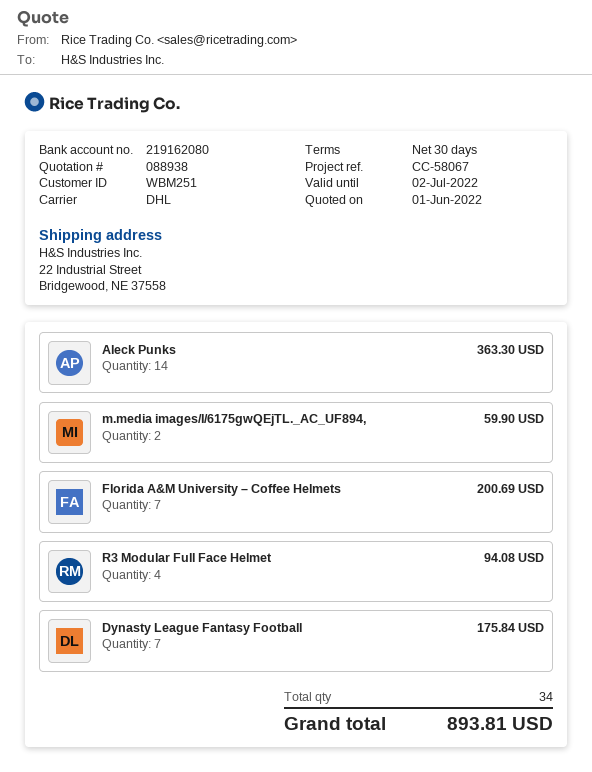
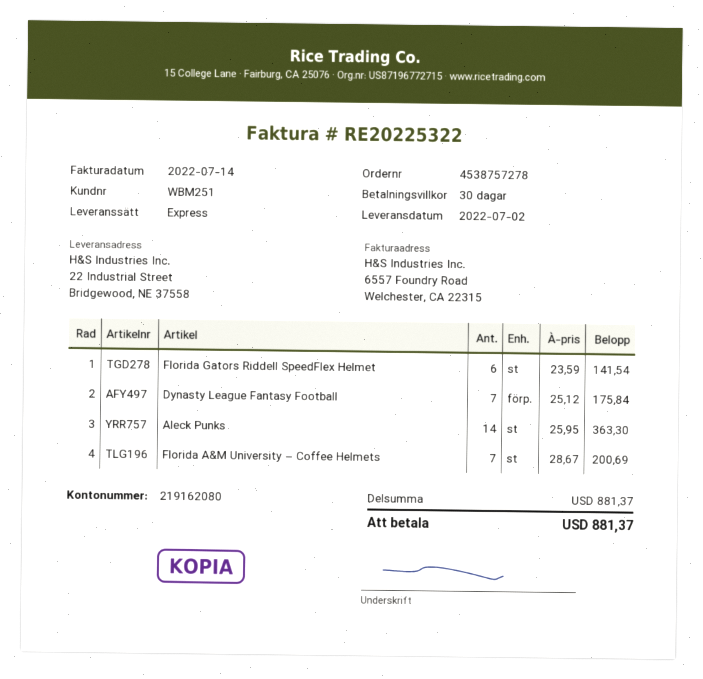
shipping method: DHL -> express
m.media images/I/6175gwQEjTL._AC_UF894,: 2 for 59.90 -> none
R3 Modular Full Face Helmet: 4 for 94.08 -> none
Florida Gators Riddell SpeedFlex Helmet: none -> 6 for 141.54
total: 893.81 -> 881.37

